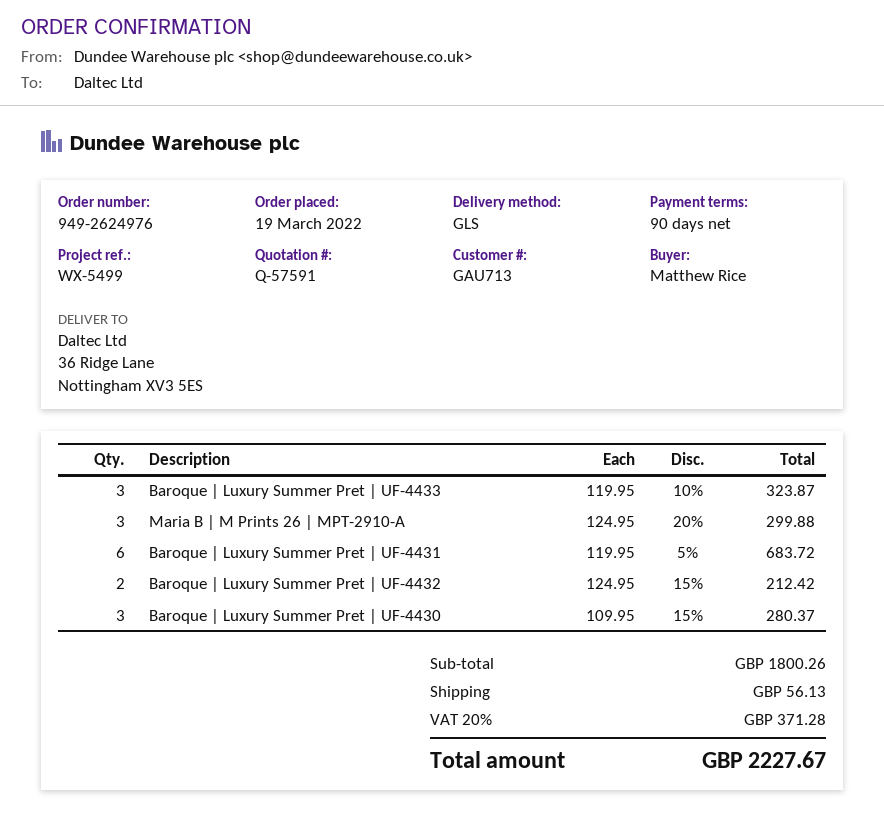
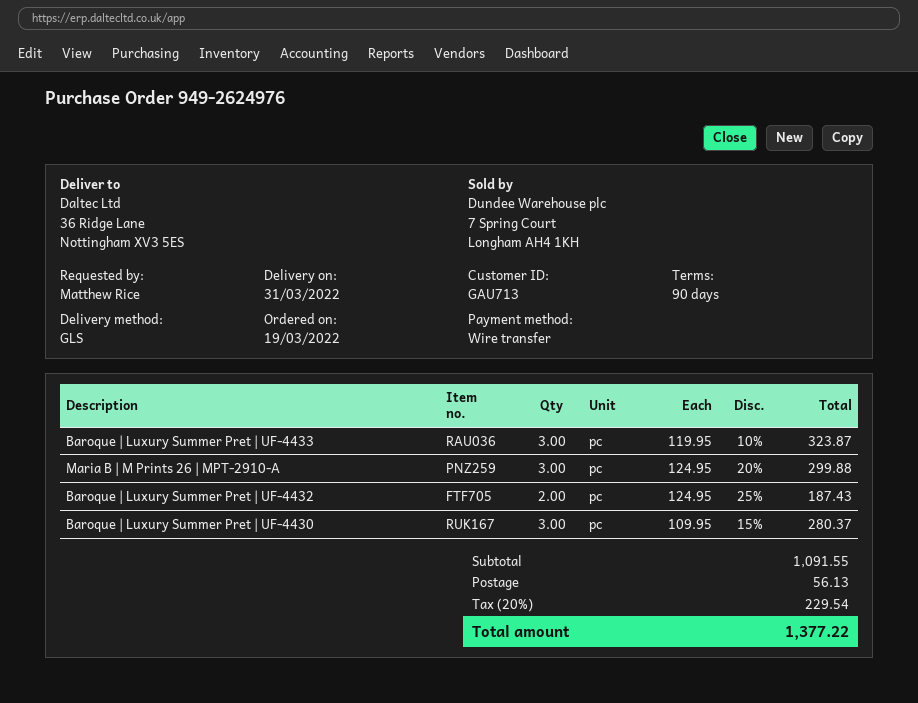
Baroque | Luxury Summer Pret | UF-4431: 6 x 119.95 - 5% = 683.72 -> none
Baroque | Luxury Summer Pret | UF-4432: 2 x 124.95 - 15% = 212.42 -> 2 x 124.95 - 25% = 187.43
subtotal: 1800.26 -> 1091.55
tax: 20% = 371.28 -> 20% = 229.54
total: 2227.67 -> 1377.22

